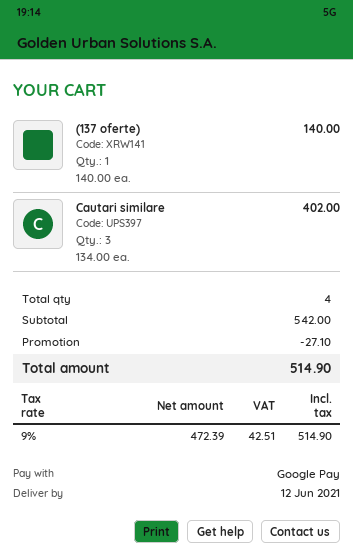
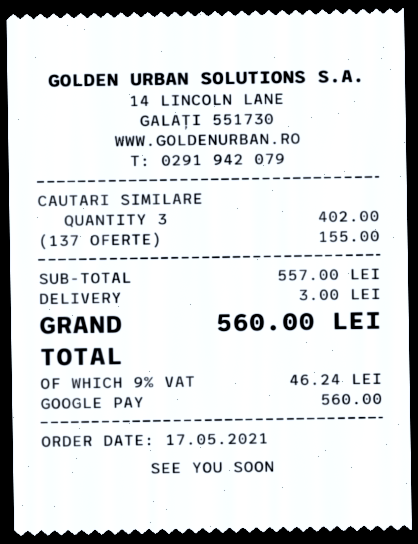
(137 oferte): 1 for 140.00 -> 1 for 155.00
subtotal: 542.00 -> 557.00
discount: 27.10 -> none
shipping: none -> 3.00
tax: 9% = 42.51 -> 9% = 46.24
total: 514.90 -> 560.00

